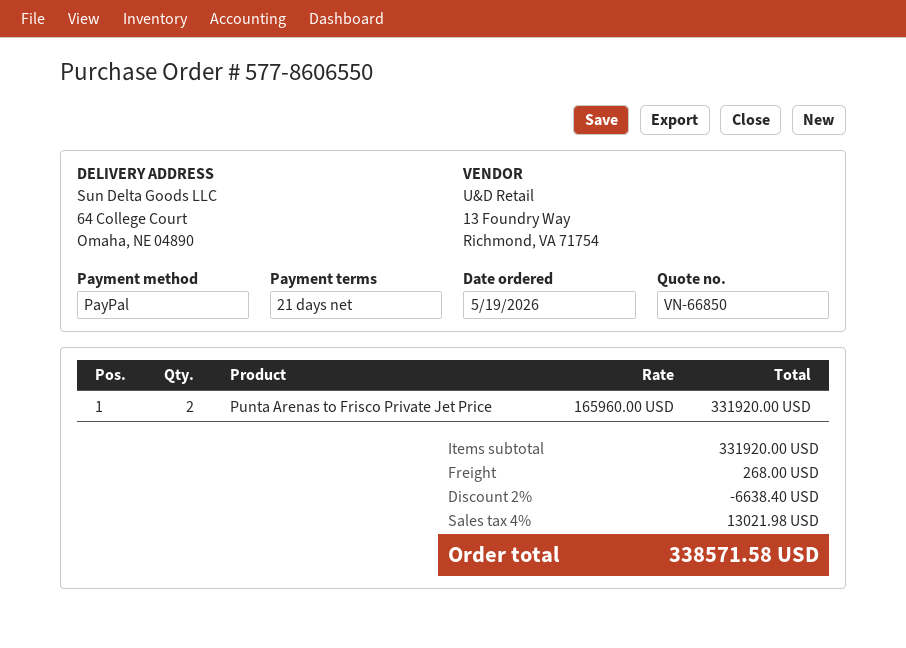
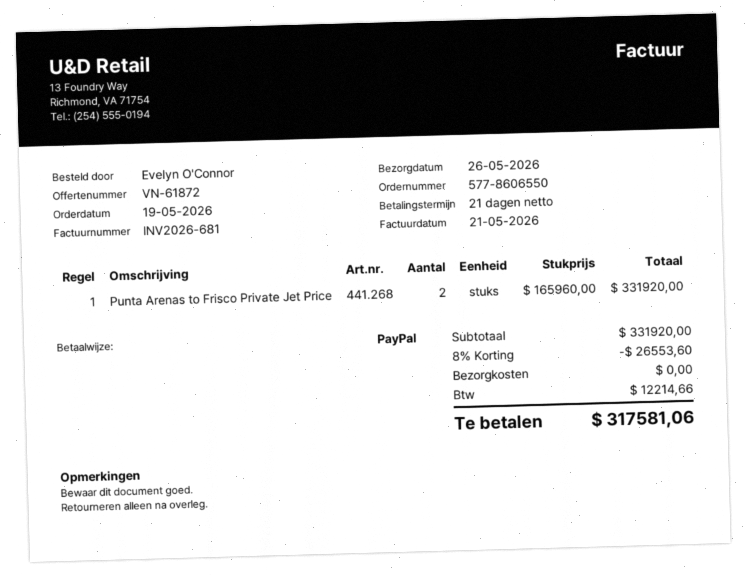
quote number: VN-66850 -> VN-61872
discount: 2% = 6638.40 -> 8% = 26553.60
shipping: 268.00 -> 0.00
tax: 13021.98 -> 12214.66
total: 338571.58 -> 317581.06

